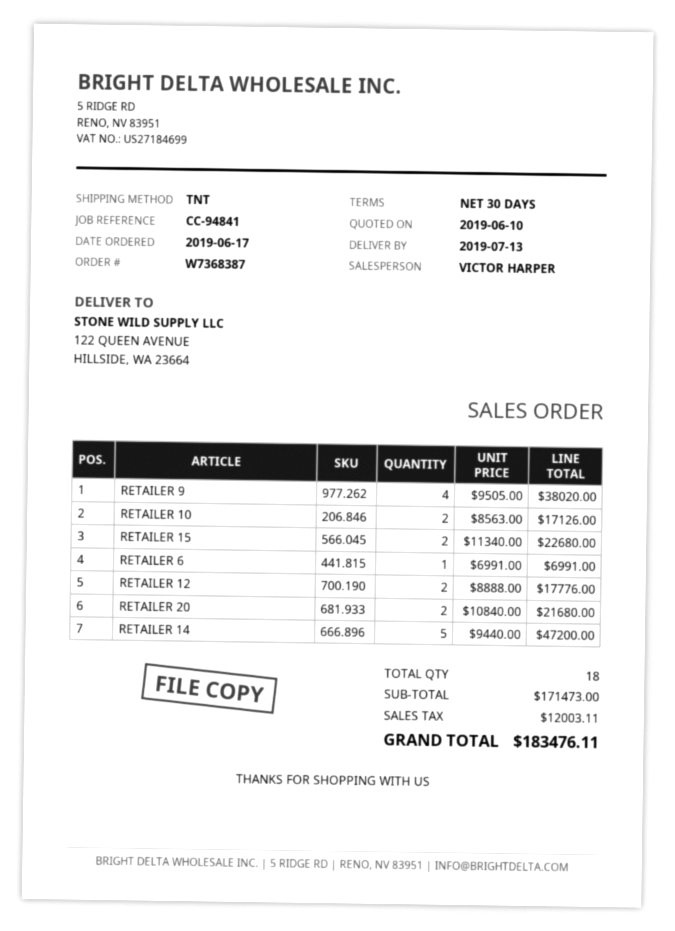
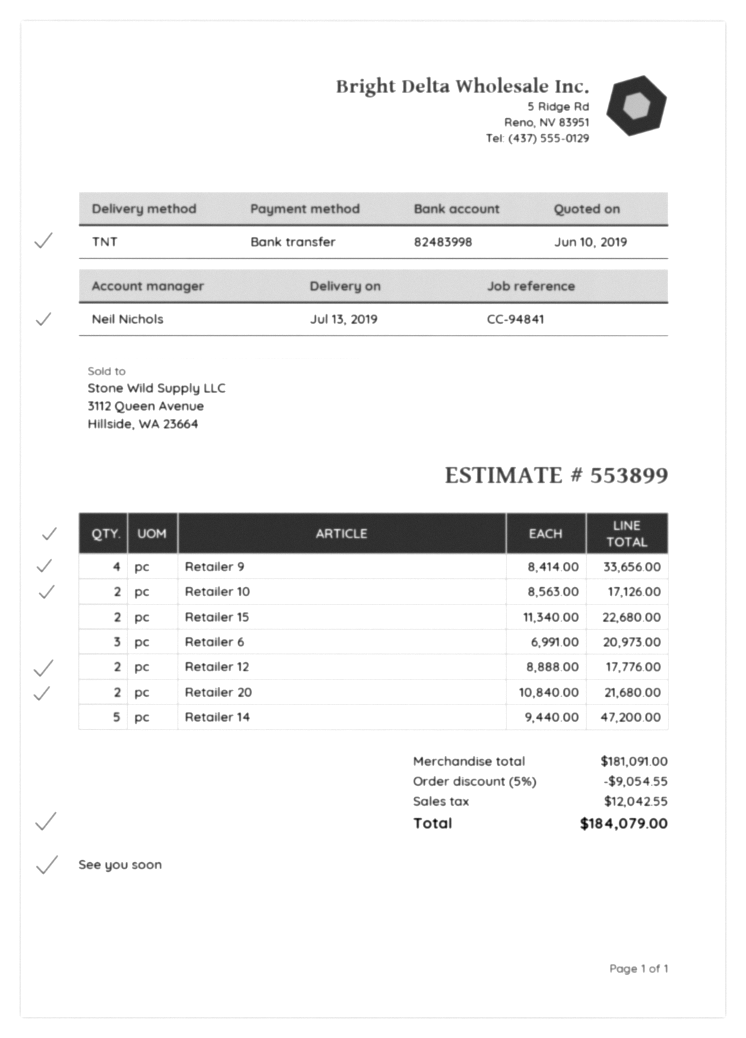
sales rep: VICTOR HARPER -> Neil Nichols
RETAILER 9: 4 x 9505.00 = 38020.00 -> 4 x 8414.00 = 33656.00
RETAILER 6: 1 x 6991.00 = 6991.00 -> 3 x 6991.00 = 20973.00
subtotal: 171473.00 -> 181091.00
discount: none -> 5% = 9054.55
tax: 12003.11 -> 12042.55
total: 183476.11 -> 184079.00

